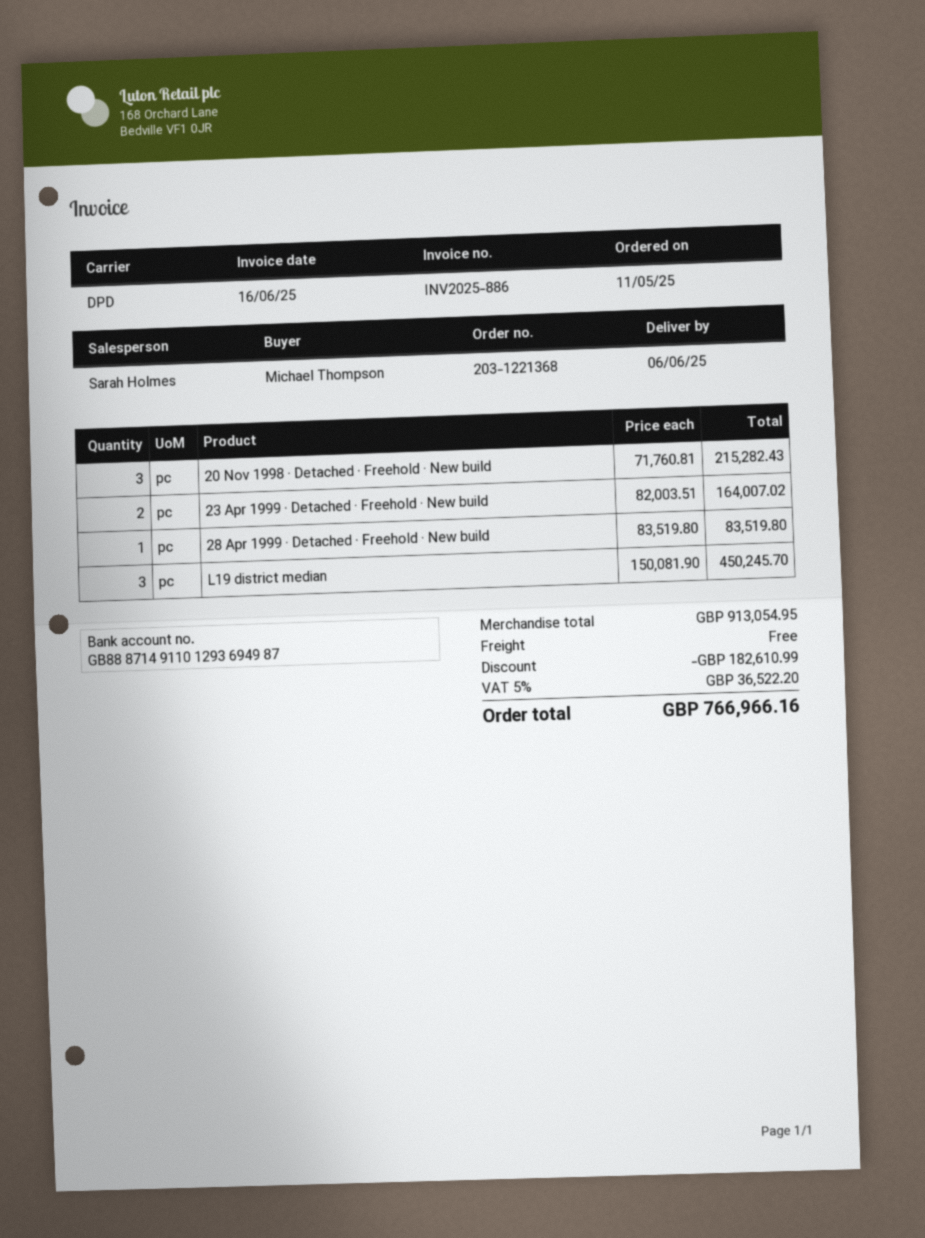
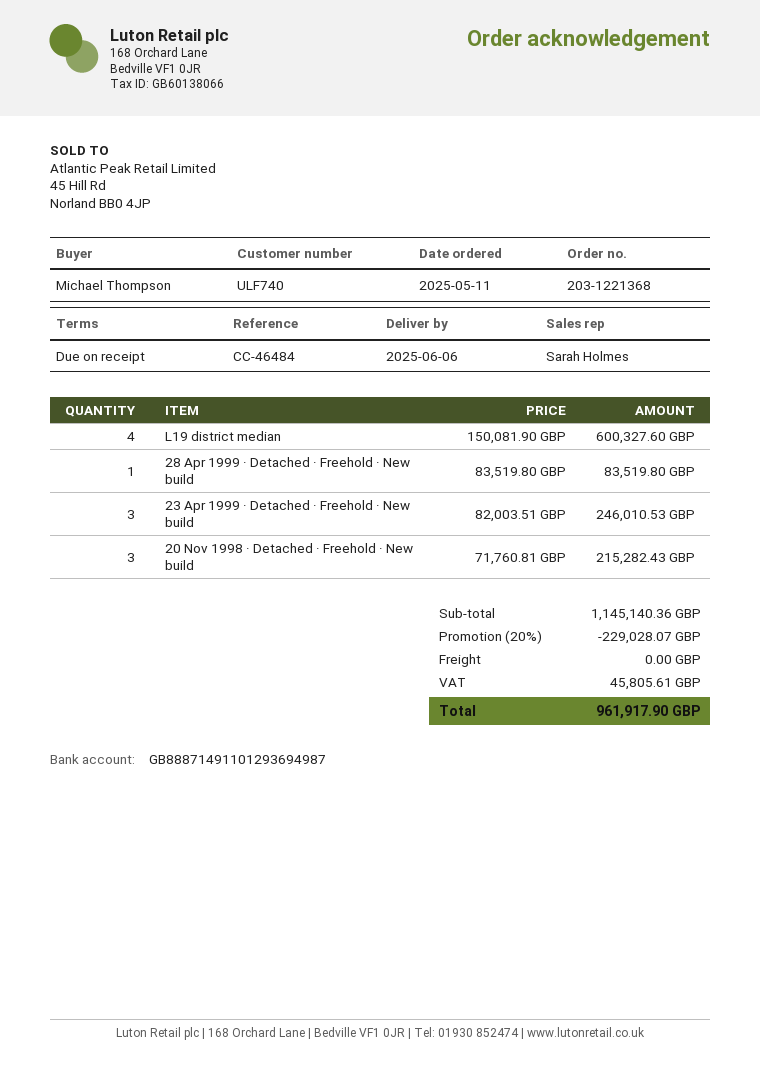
23 Apr 1999 · Detached · Freehold · New build: 2 x 82003.51 = 164007.02 -> 3 x 82003.51 = 246010.53
L19 district median: 3 x 150081.90 = 450245.70 -> 4 x 150081.90 = 600327.60
subtotal: 913054.95 -> 1145140.36
discount: 182610.99 -> 229028.07
tax: 36522.20 -> 45805.61
total: 766966.16 -> 961917.90

